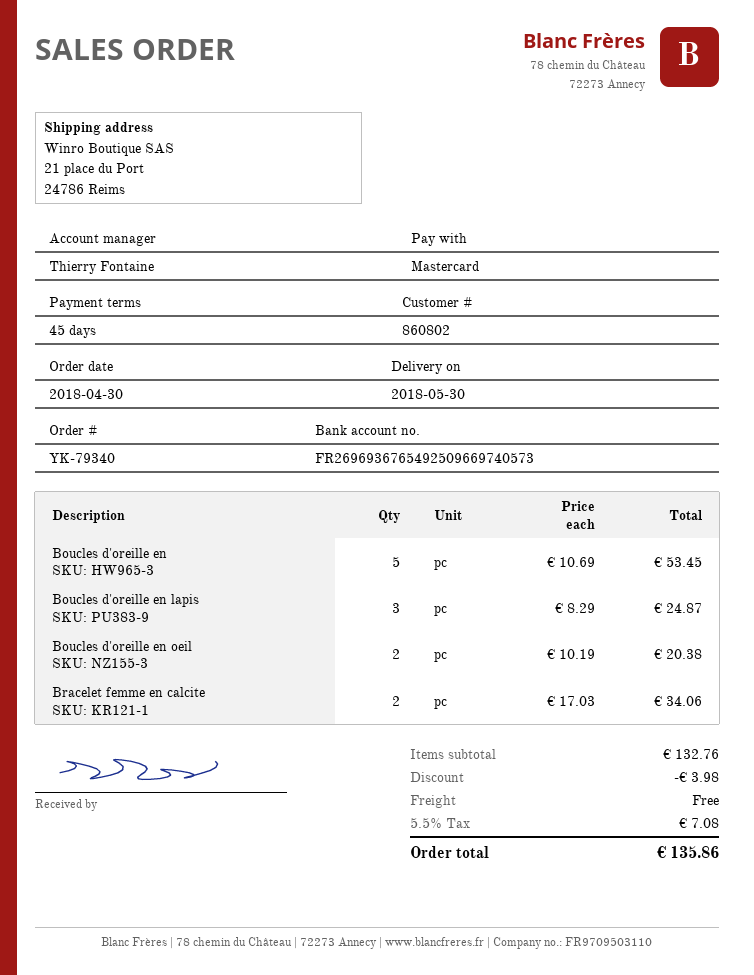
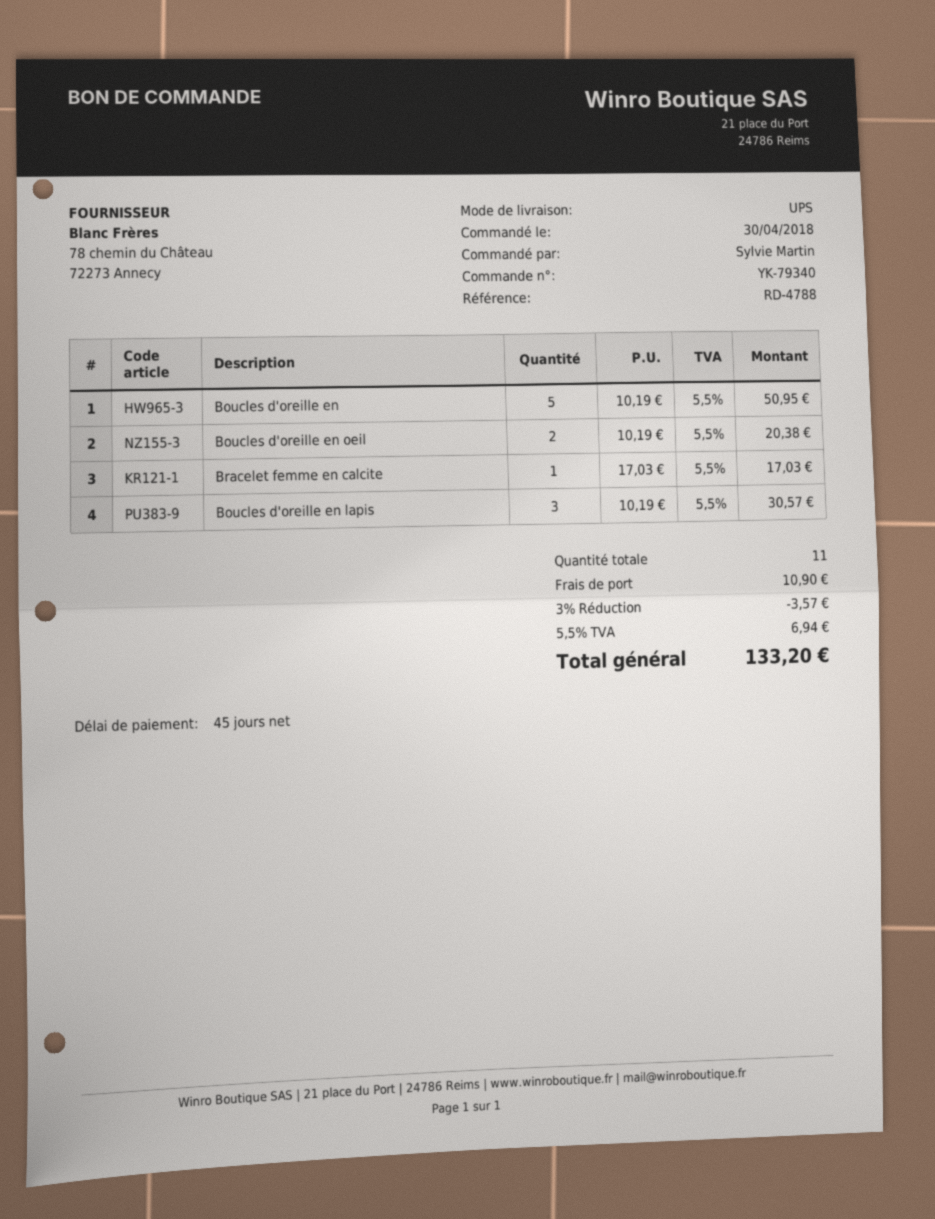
Boucles d'oreille en: 5 x 10.69 = 53.45 -> 5 x 10.19 = 50.95
Boucles d'oreille en lapis: 3 x 8.29 = 24.87 -> 3 x 10.19 = 30.57
Bracelet femme en calcite: 2 x 17.03 = 34.06 -> 1 x 17.03 = 17.03
discount: 3.98 -> 3.57
shipping: 0.00 -> 10.90
tax: 5.5% = 7.08 -> 5.5% = 6.94
total: 135.86 -> 133.20

